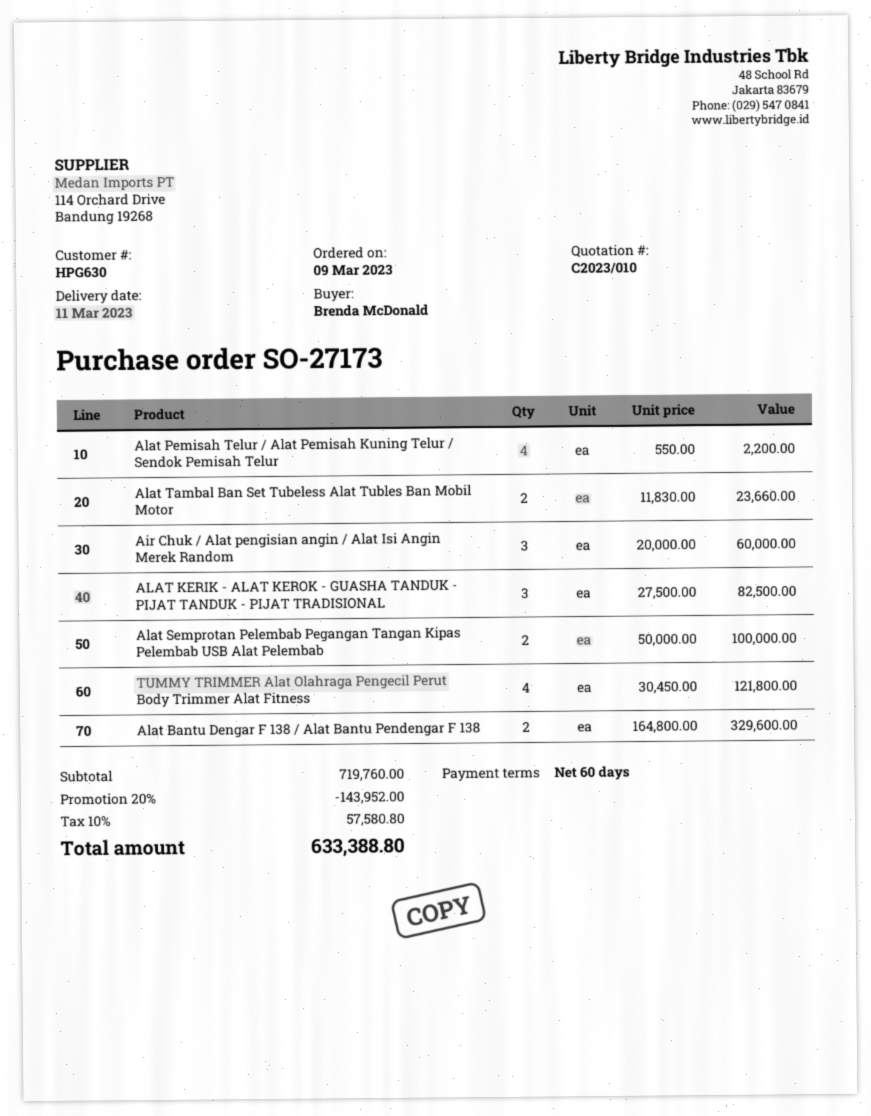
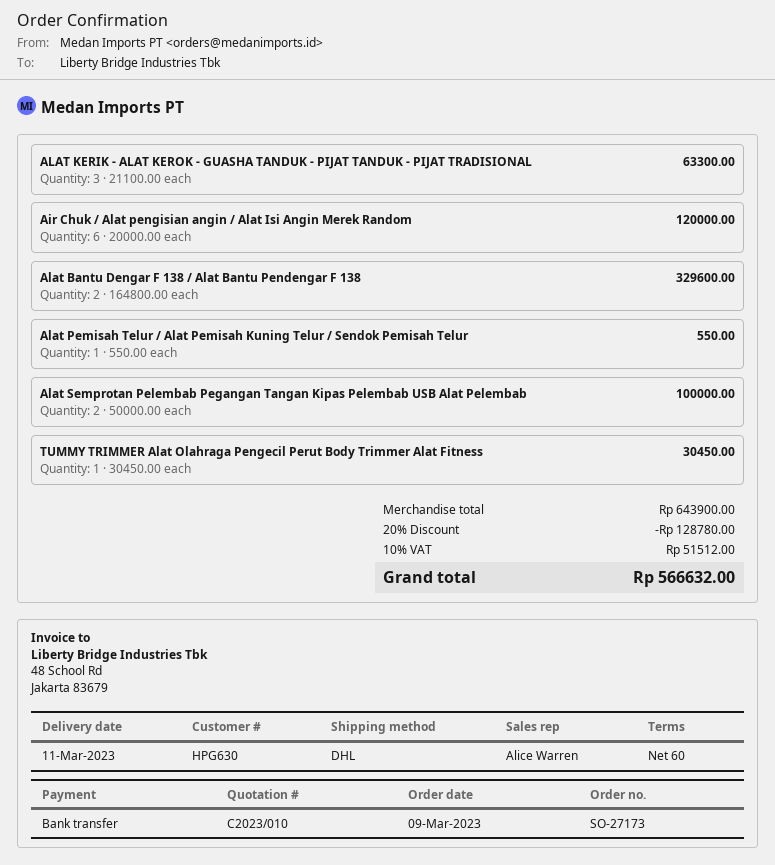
Alat Pemisah Telur / Alat Pemisah Kuning Telur / Sendok Pemisah Telur: 4 x 550.00 = 2200.00 -> 1 x 550.00 = 550.00
Alat Tambal Ban Set Tubeless Alat Tubles Ban Mobil Motor: 2 x 11830.00 = 23660.00 -> none
Air Chuk / Alat pengisian angin / Alat Isi Angin Merek Random: 3 x 20000.00 = 60000.00 -> 6 x 20000.00 = 120000.00
ALAT KERIK - ALAT KEROK - GUASHA TANDUK - PIJAT TANDUK - PIJAT TRADISIONAL: 3 x 27500.00 = 82500.00 -> 3 x 21100.00 = 63300.00
TUMMY TRIMMER Alat Olahraga Pengecil Perut Body Trimmer Alat Fitness: 4 x 30450.00 = 121800.00 -> 1 x 30450.00 = 30450.00
subtotal: 719760.00 -> 643900.00
discount: 20% = 143952.00 -> 20% = 128780.00
tax: 10% = 57580.80 -> 10% = 51512.00
total: 633388.80 -> 566632.00

